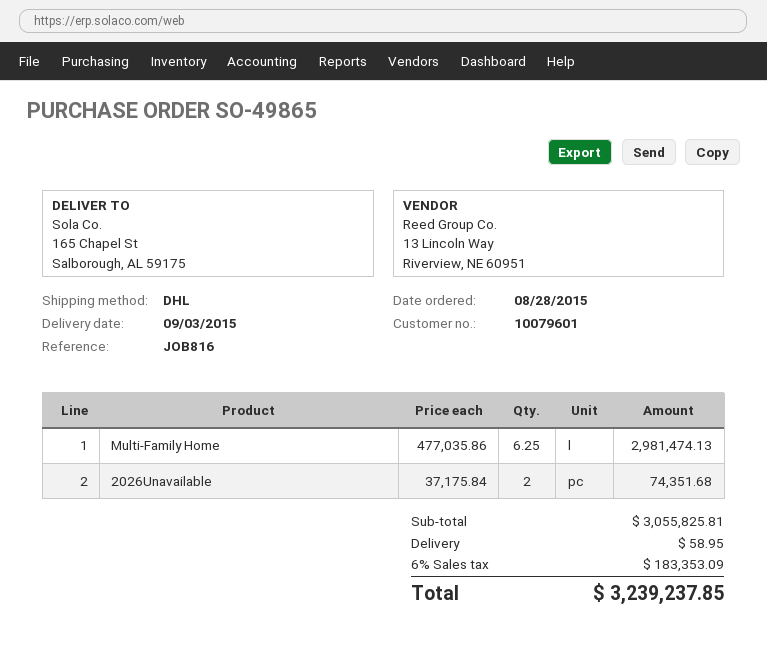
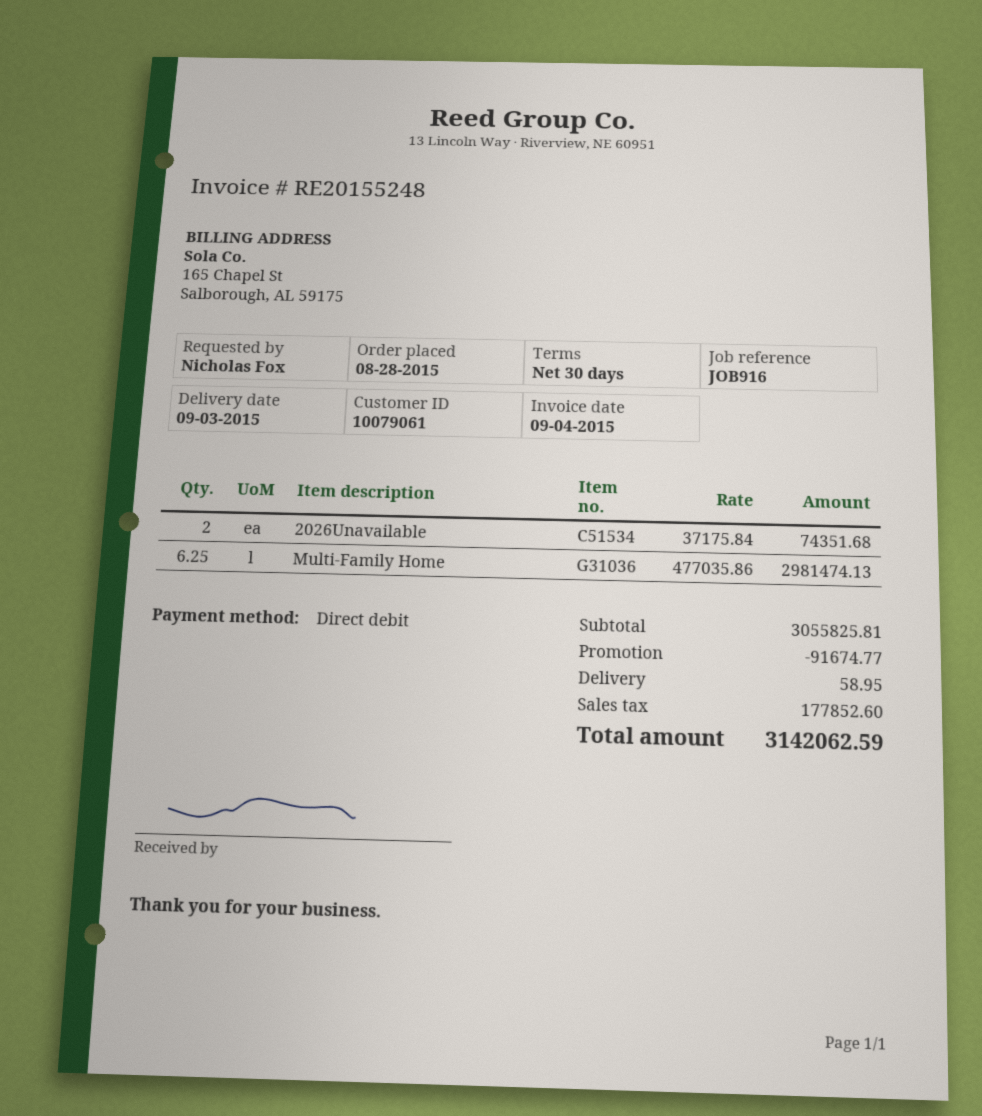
customer number: 10079601 -> 10079061
reference: JOB816 -> JOB916
discount: none -> 91674.77
tax: 183353.09 -> 177852.60
total: 3239237.85 -> 3142062.59

